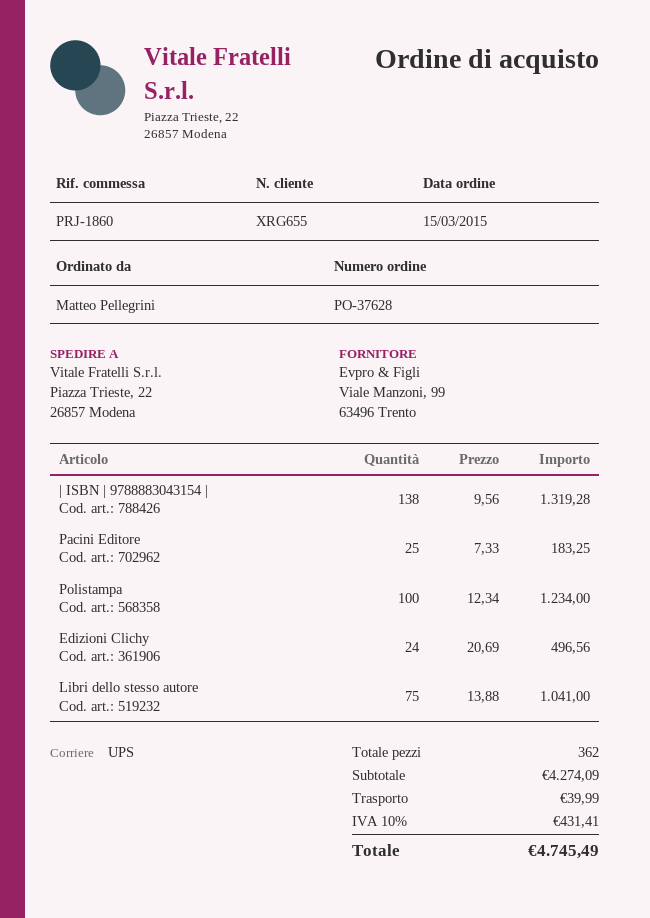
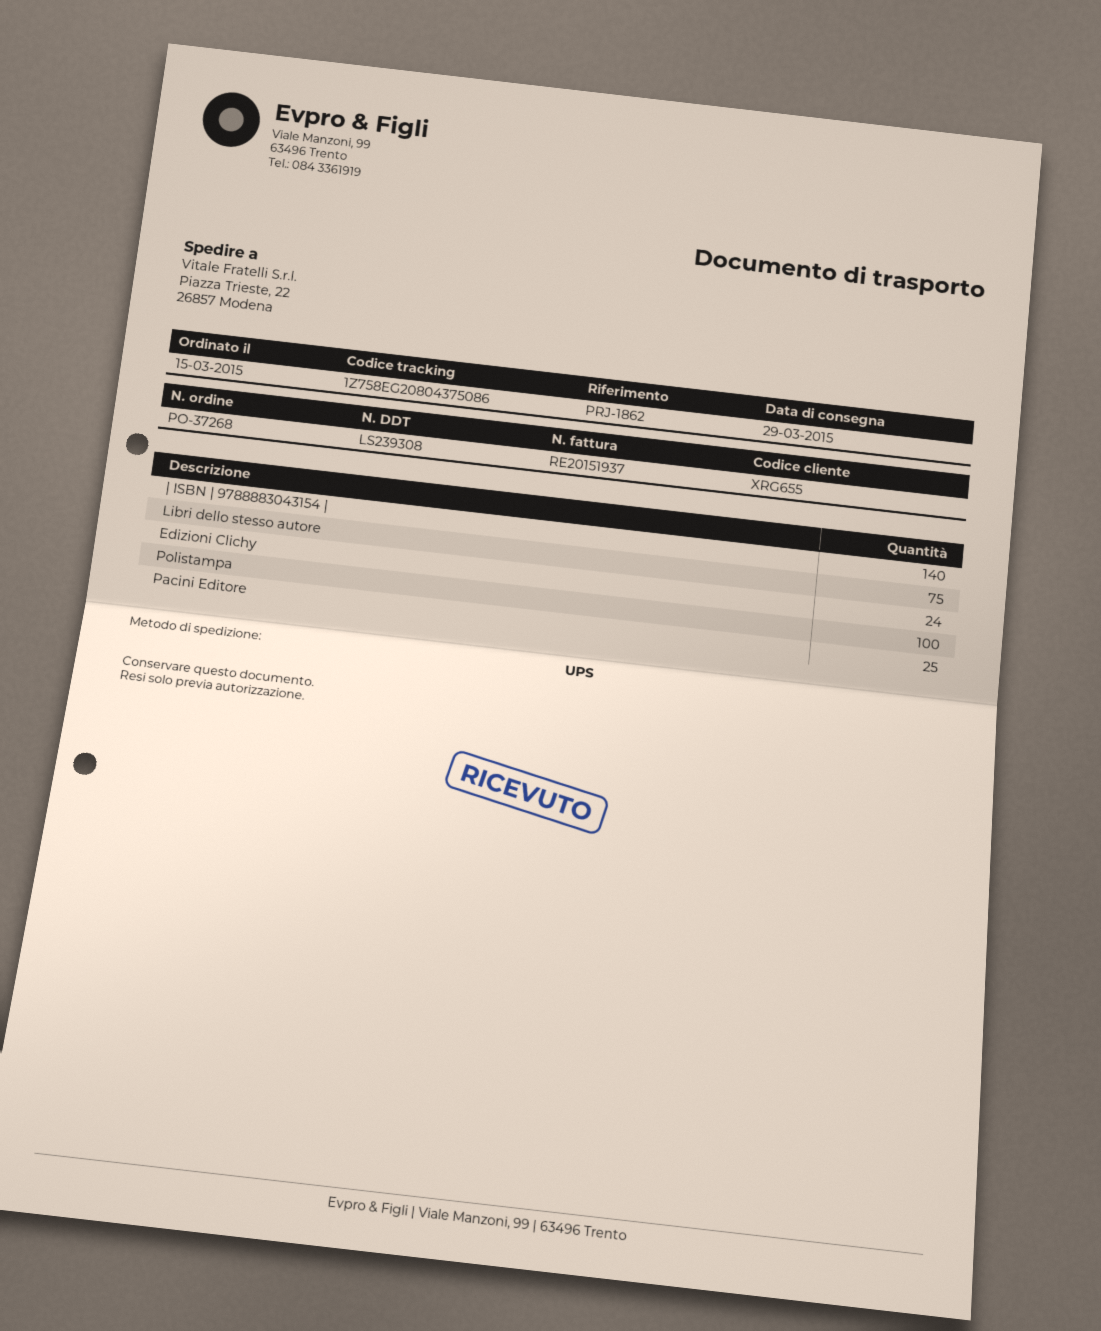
order number: PO-37628 -> PO-37268
reference: PRJ-1860 -> PRJ-1862
| ISBN | 9788883043154 |: 138 -> 140

